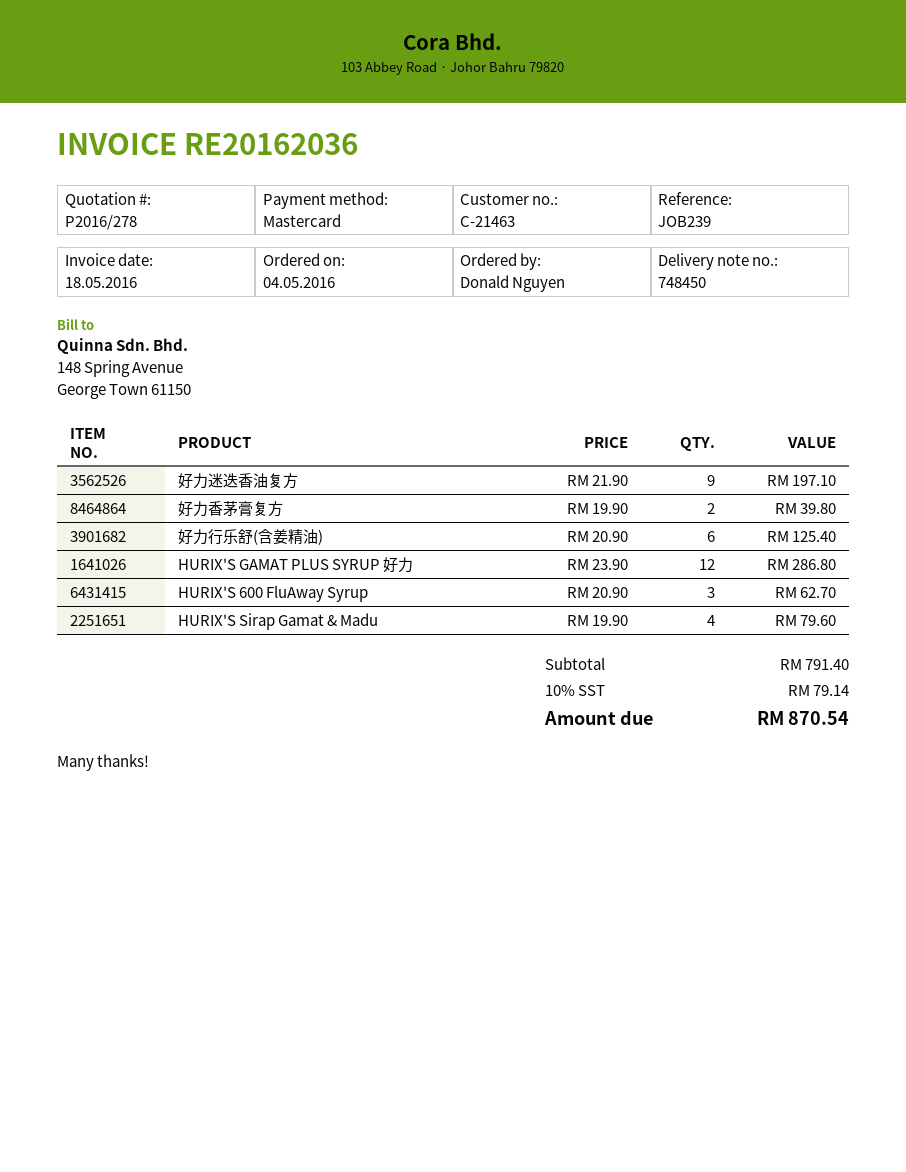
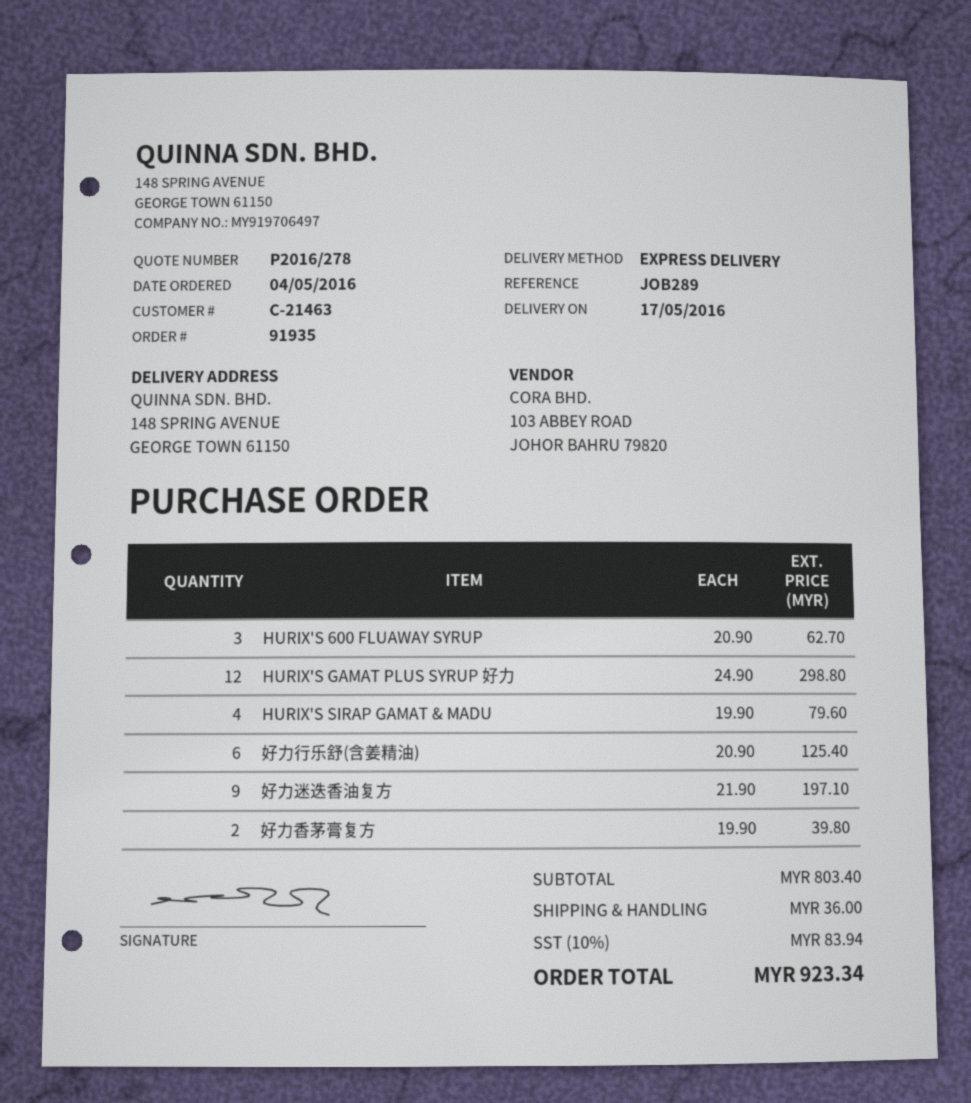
reference: JOB239 -> JOB289
HURIX'S GAMAT PLUS SYRUP 好力: 12 x 23.90 = 286.80 -> 12 x 24.90 = 298.80
subtotal: 791.40 -> 803.40
shipping: none -> 36.00
tax: 10% = 79.14 -> 10% = 83.94
total: 870.54 -> 923.34

